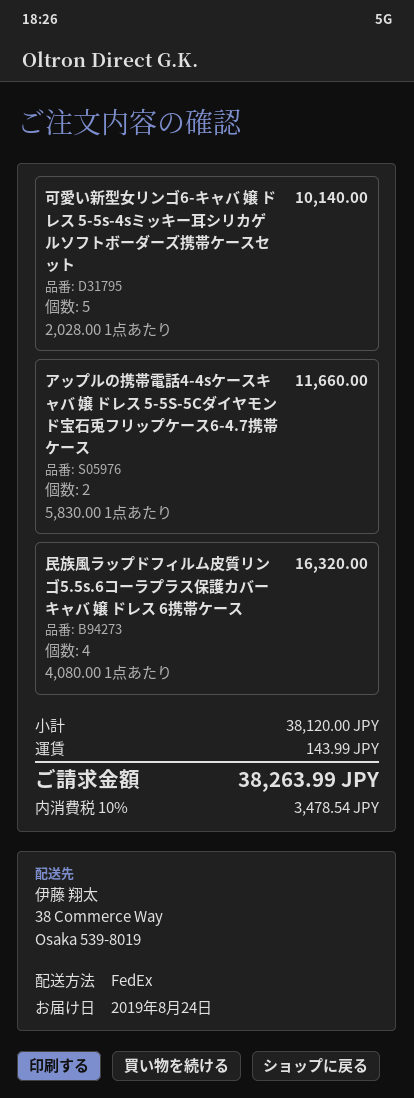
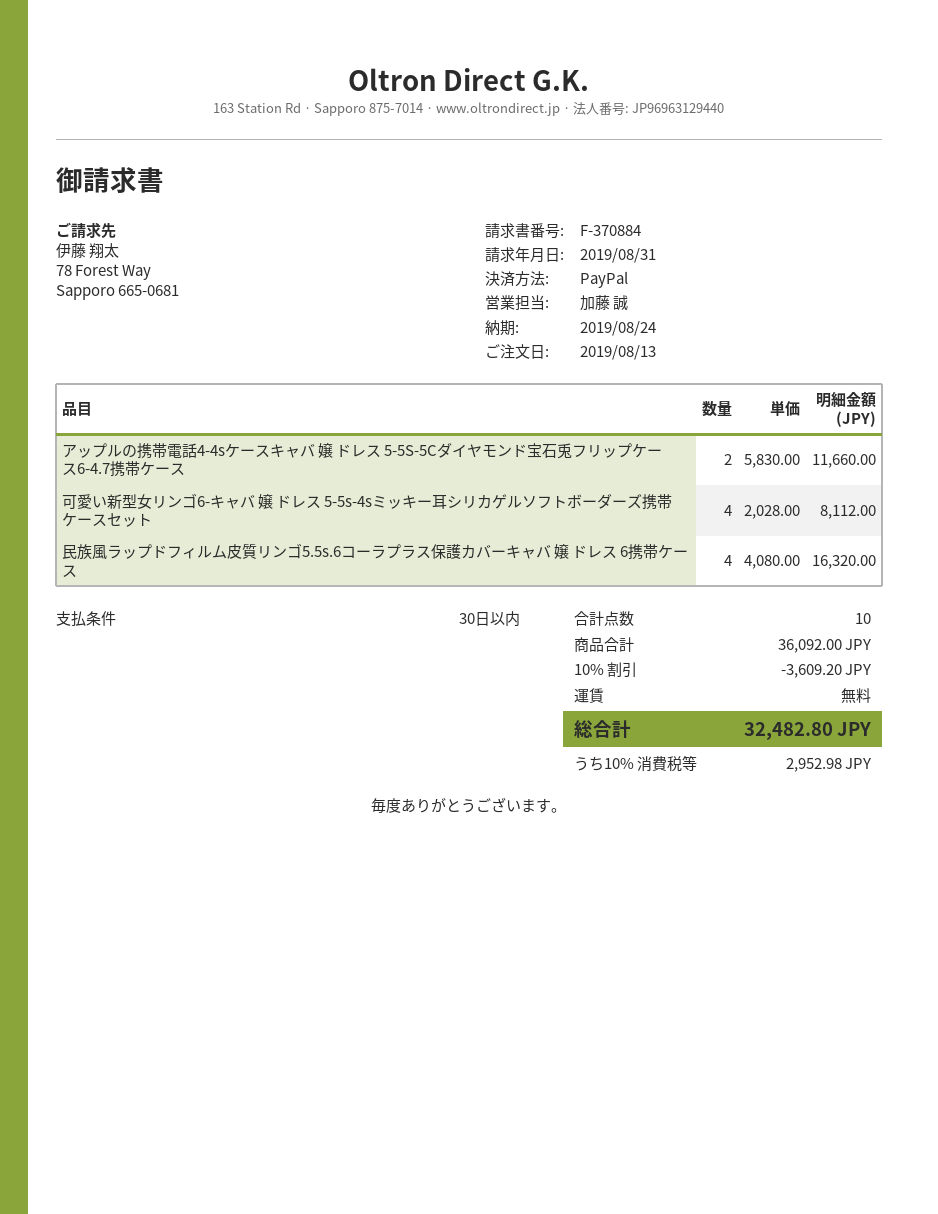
可愛い新型女リンゴ6-キャバ 嬢 ドレス 5-5s-4sミッキー耳シリカゲルソフトボーダーズ携帯ケースセット: 5 x 2028.00 = 10140.00 -> 4 x 2028.00 = 8112.00
subtotal: 38120.00 -> 36092.00
discount: none -> 10% = 3609.20
shipping: 143.99 -> 0.00
tax: 10% = 3478.54 -> 10% = 2952.98
total: 38263.99 -> 32482.80

